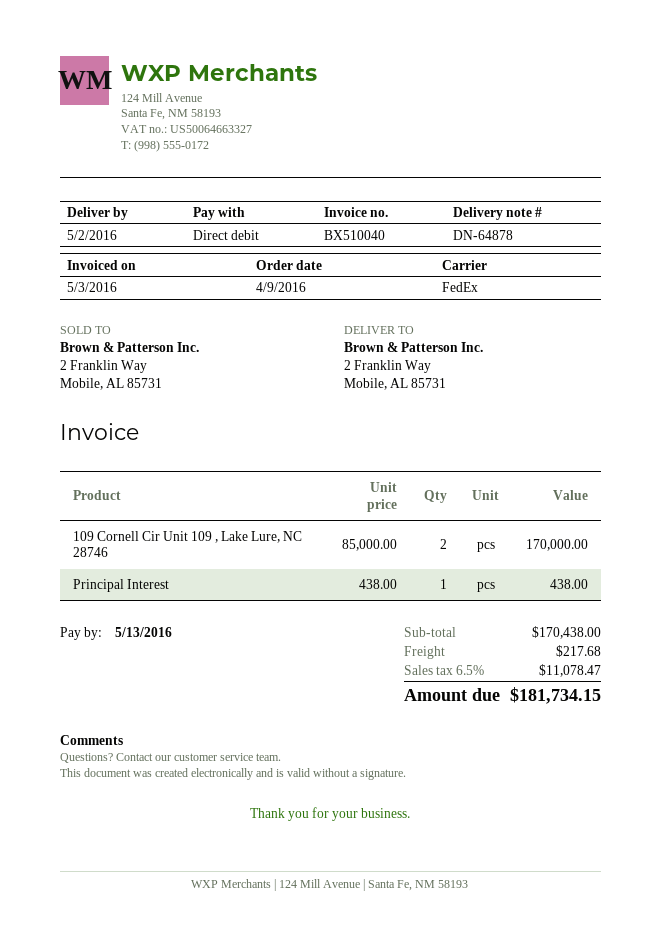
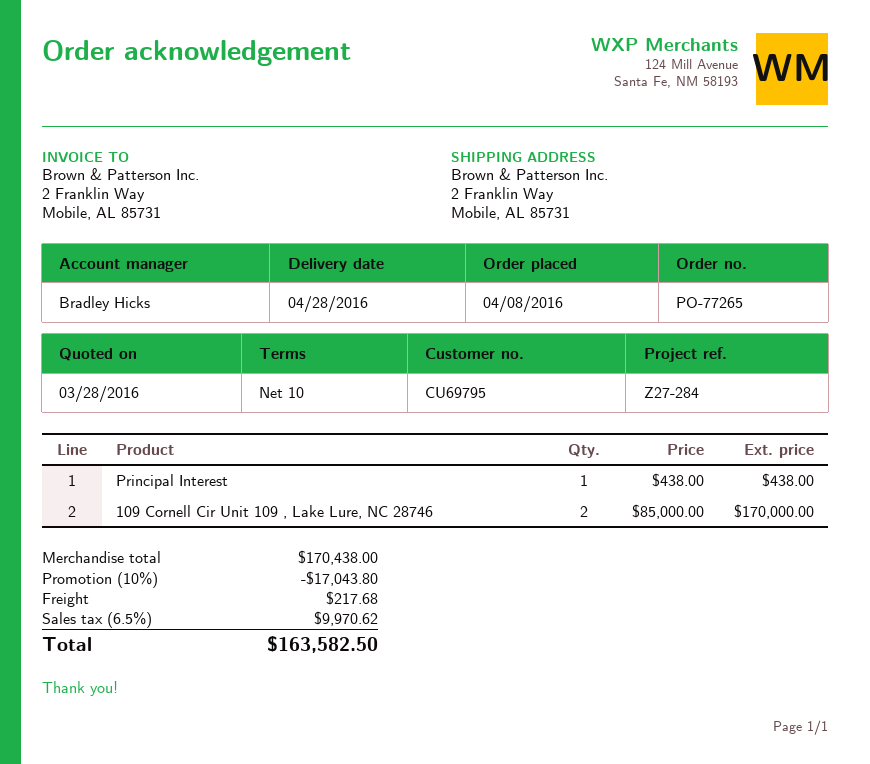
order date: 2016-04-09 -> 2016-04-08
delivery date: 2016-05-02 -> 2016-04-28
discount: none -> 10% = 17043.80
tax: 6.5% = 11078.47 -> 6.5% = 9970.62
total: 181734.15 -> 163582.50

